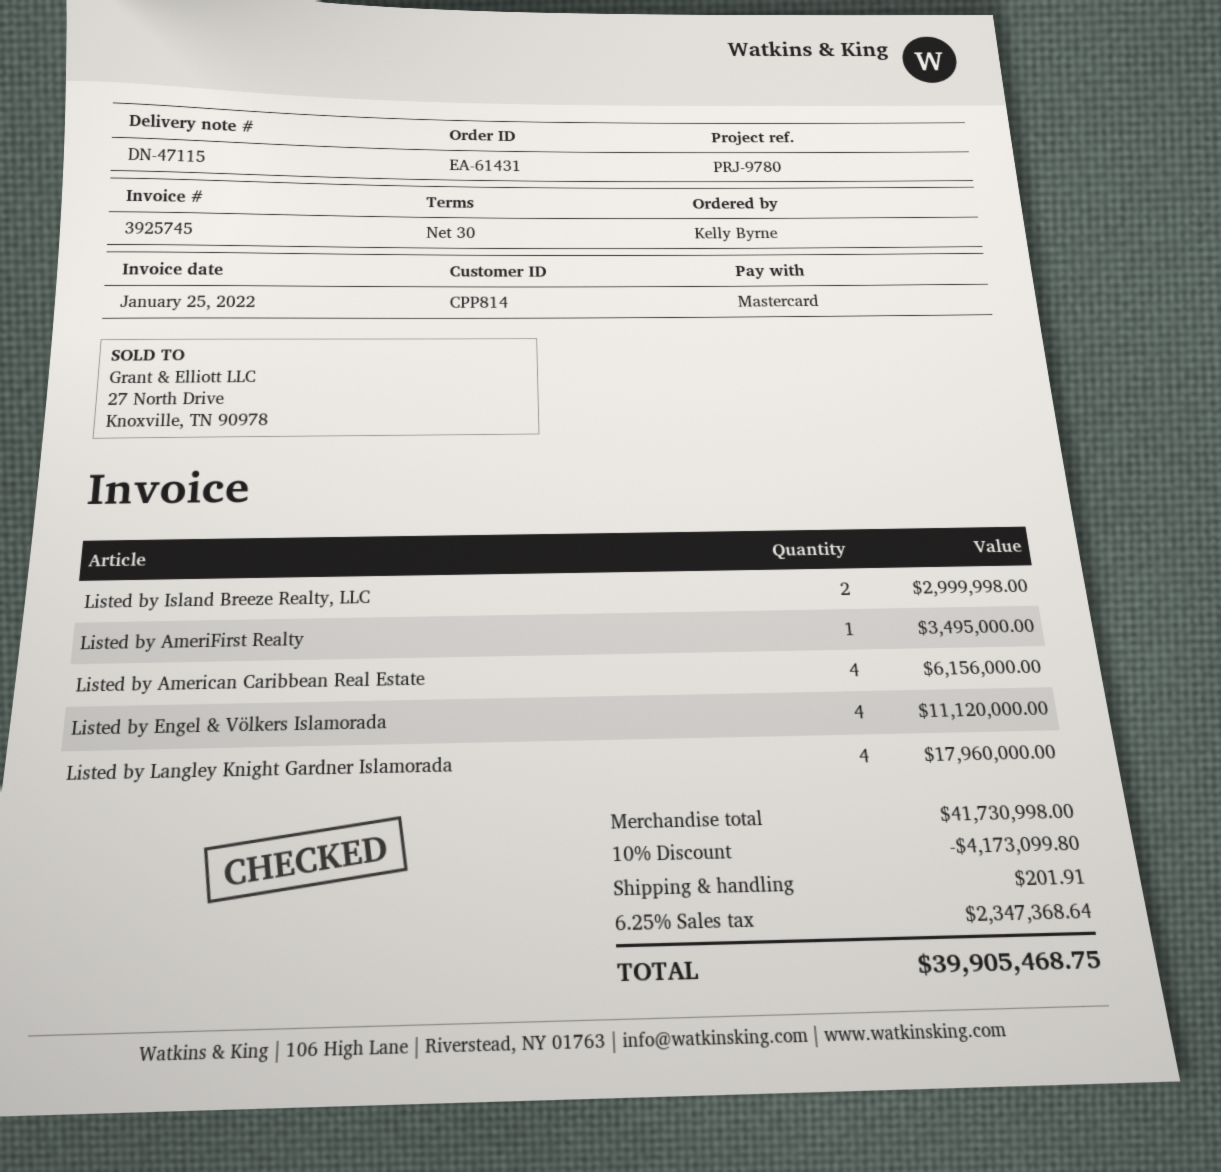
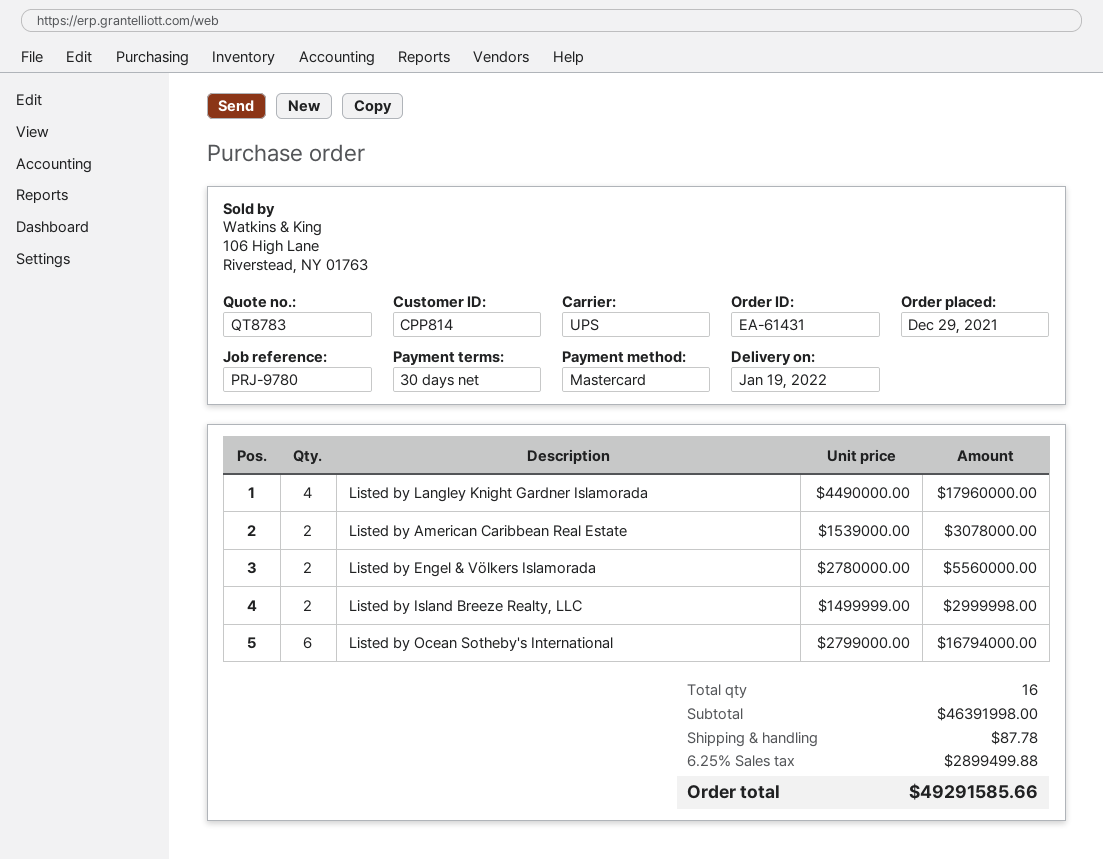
Listed by AmeriFirst Realty: 1 for 3495000.00 -> none
Listed by American Caribbean Real Estate: 4 for 6156000.00 -> 2 for 3078000.00
Listed by Engel & Völkers Islamorada: 4 for 11120000.00 -> 2 for 5560000.00
Listed by Ocean Sotheby's International: none -> 6 for 16794000.00
subtotal: 41730998.00 -> 46391998.00
discount: 10% = 4173099.80 -> none
shipping: 201.91 -> 87.78
tax: 6.25% = 2347368.64 -> 6.25% = 2899499.88
total: 39905468.75 -> 49291585.66

